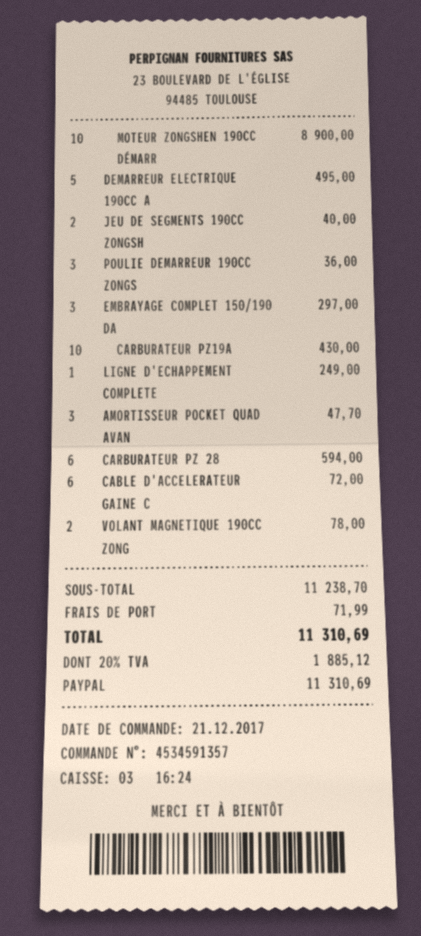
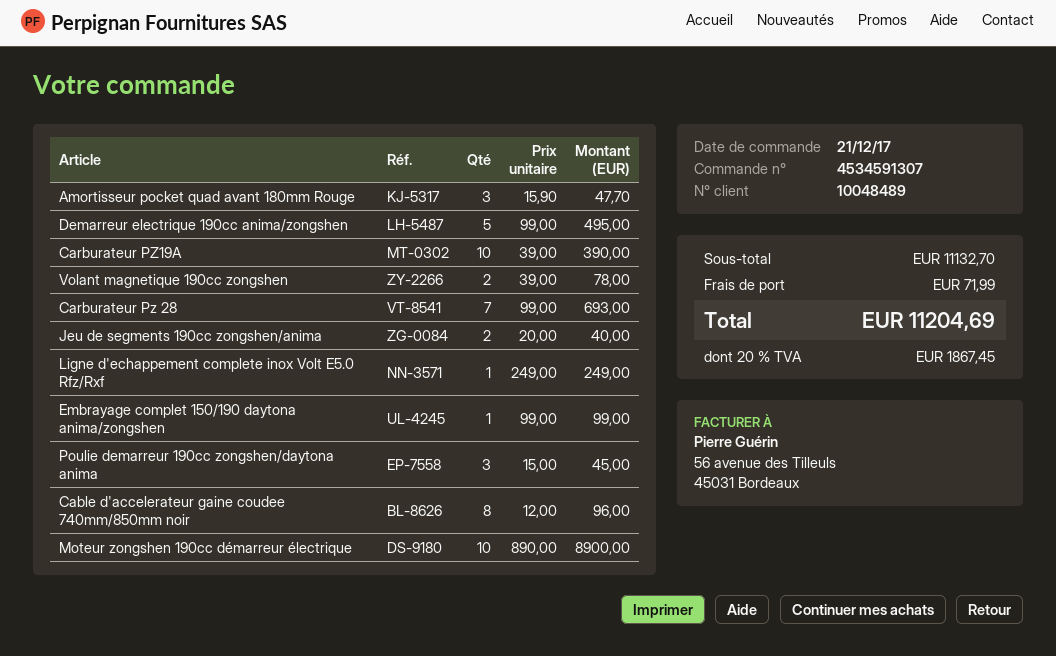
order number: 4534591357 -> 4534591307
POULIE DEMARREUR 190CC ZONGS: 3 for 36.00 -> 3 for 45.00
EMBRAYAGE COMPLET 150/190 DA: 3 for 297.00 -> 1 for 99.00
CARBURATEUR PZ19A: 10 for 430.00 -> 10 for 390.00
CARBURATEUR PZ 28: 6 for 594.00 -> 7 for 693.00
CABLE D'ACCELERATEUR GAINE C: 6 for 72.00 -> 8 for 96.00
subtotal: 11238.70 -> 11132.70
tax: 20% = 1885.12 -> 20% = 1867.45
total: 11310.69 -> 11204.69

